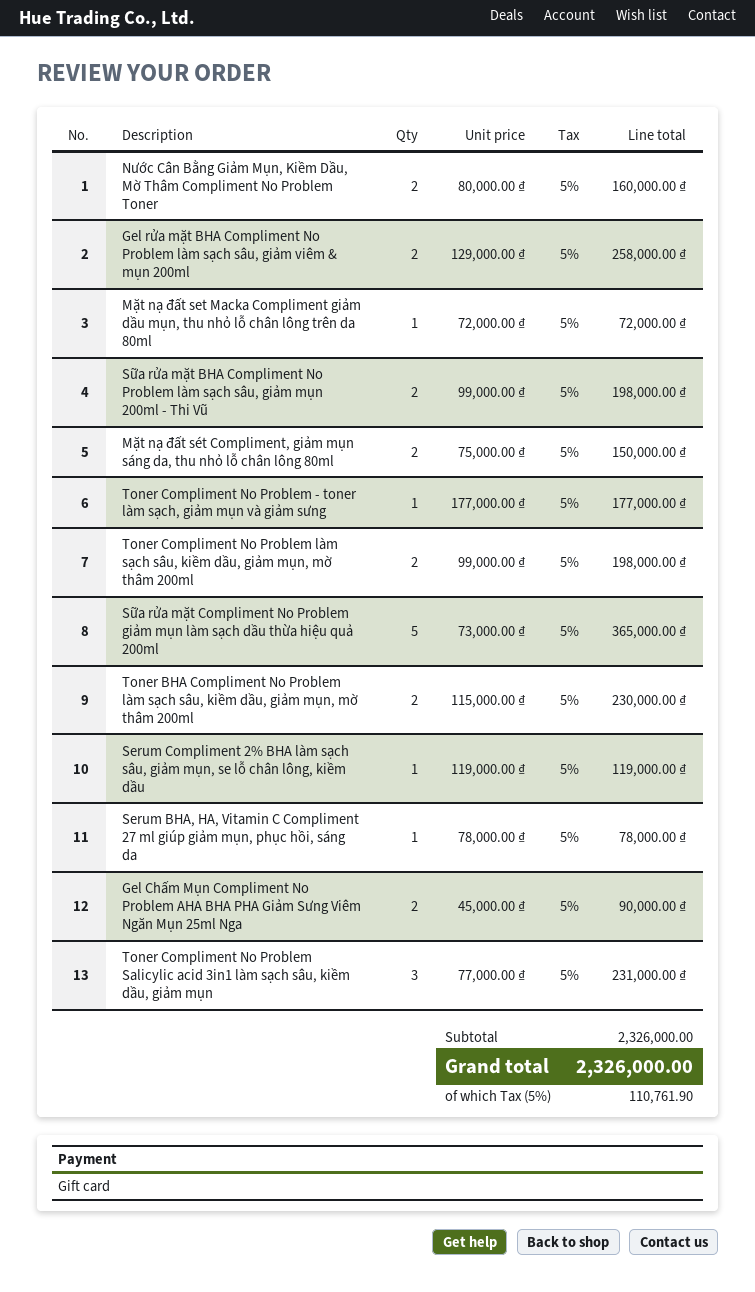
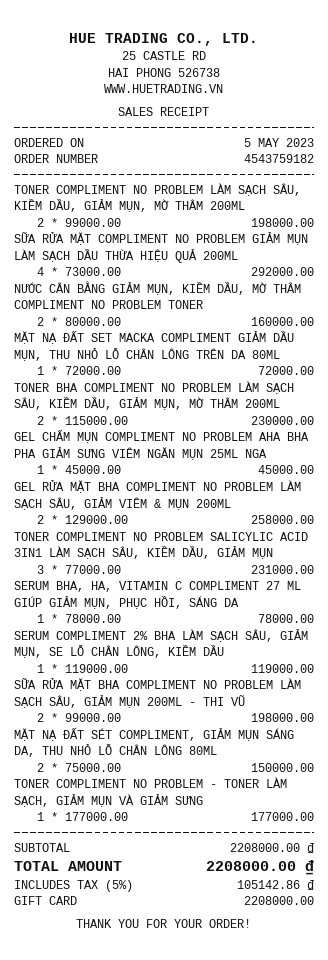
Sữa rửa mặt Compliment No Problem giảm mụn làm sạch dầu thừa hiệu quả 200ml: 5 x 73000.00 = 365000.00 -> 4 x 73000.00 = 292000.00
Gel Chấm Mụn Compliment No Problem AHA BHA PHA Giảm Sưng Viêm Ngăn Mụn 25ml Nga: 2 x 45000.00 = 90000.00 -> 1 x 45000.00 = 45000.00
subtotal: 2326000.00 -> 2208000.00
tax: 5% = 110761.90 -> 5% = 105142.86
total: 2326000.00 -> 2208000.00

